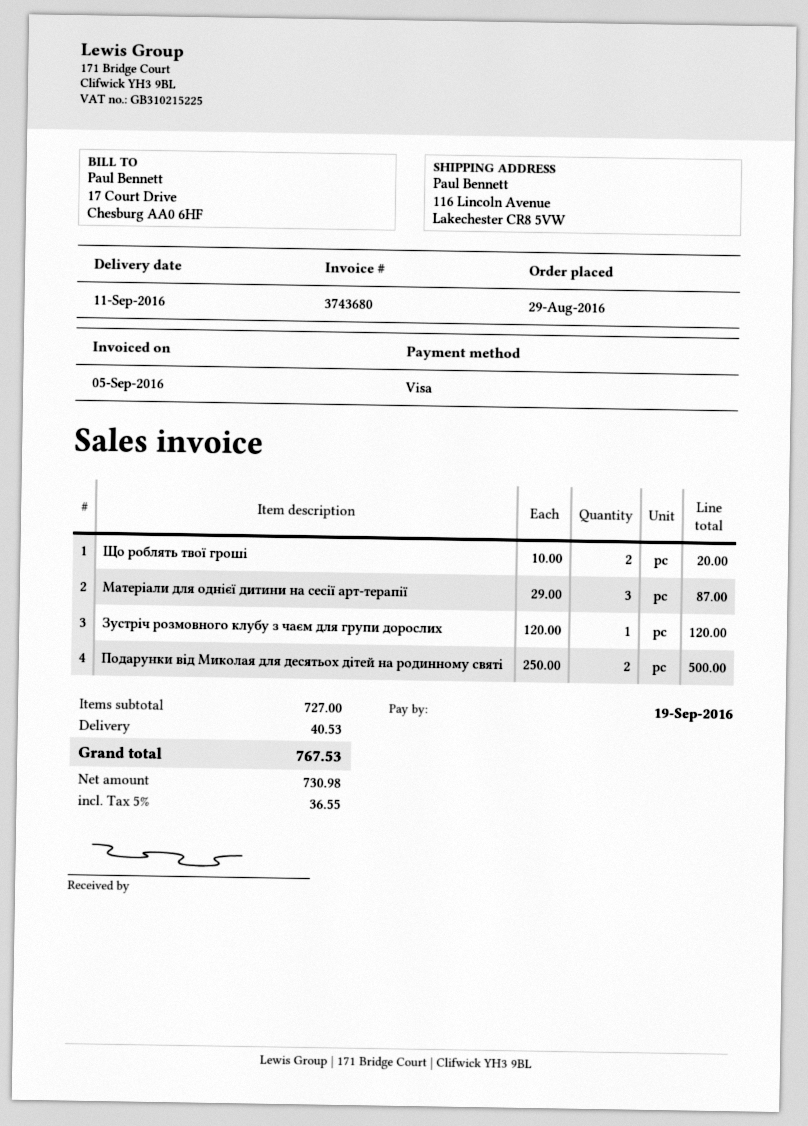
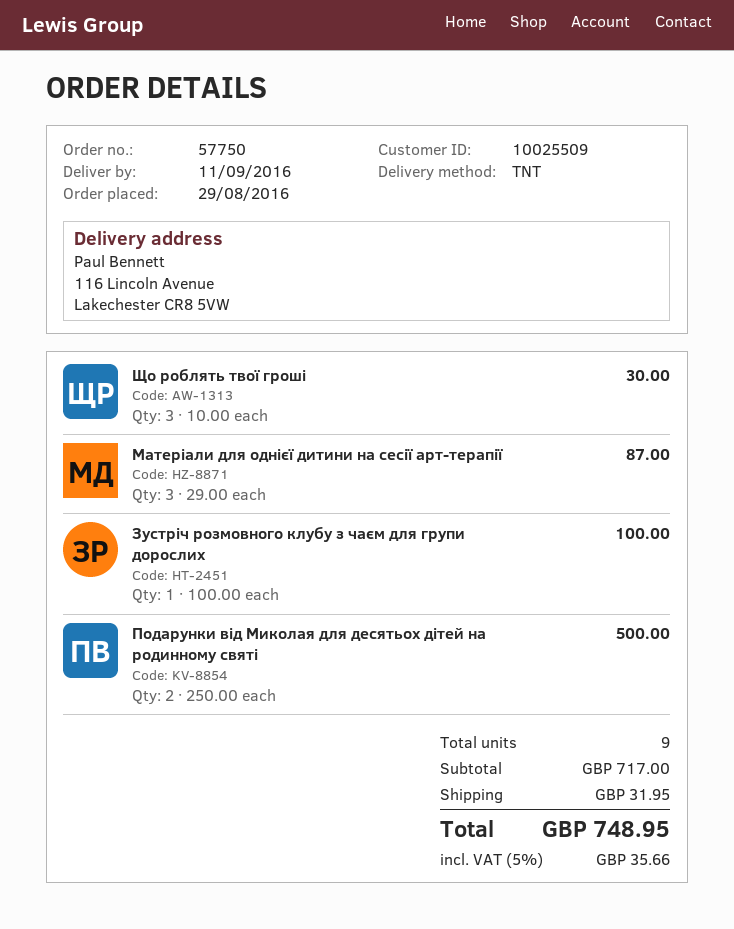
Що роблять твої гроші: 2 x 10.00 = 20.00 -> 3 x 10.00 = 30.00
Зустріч розмовного клубу з чаєм для групи дорослих: 1 x 120.00 = 120.00 -> 1 x 100.00 = 100.00
subtotal: 727.00 -> 717.00
shipping: 40.53 -> 31.95
tax: 5% = 36.55 -> 5% = 35.66
total: 767.53 -> 748.95

